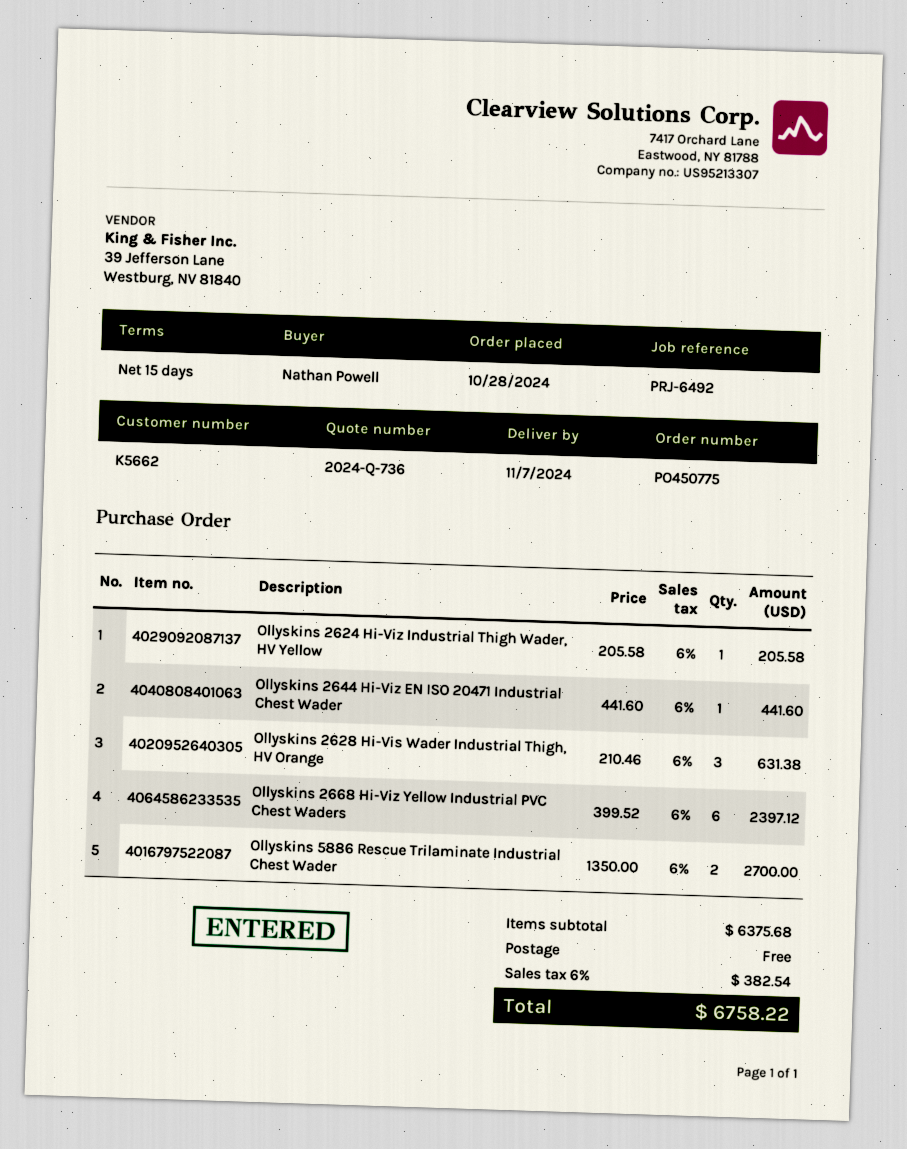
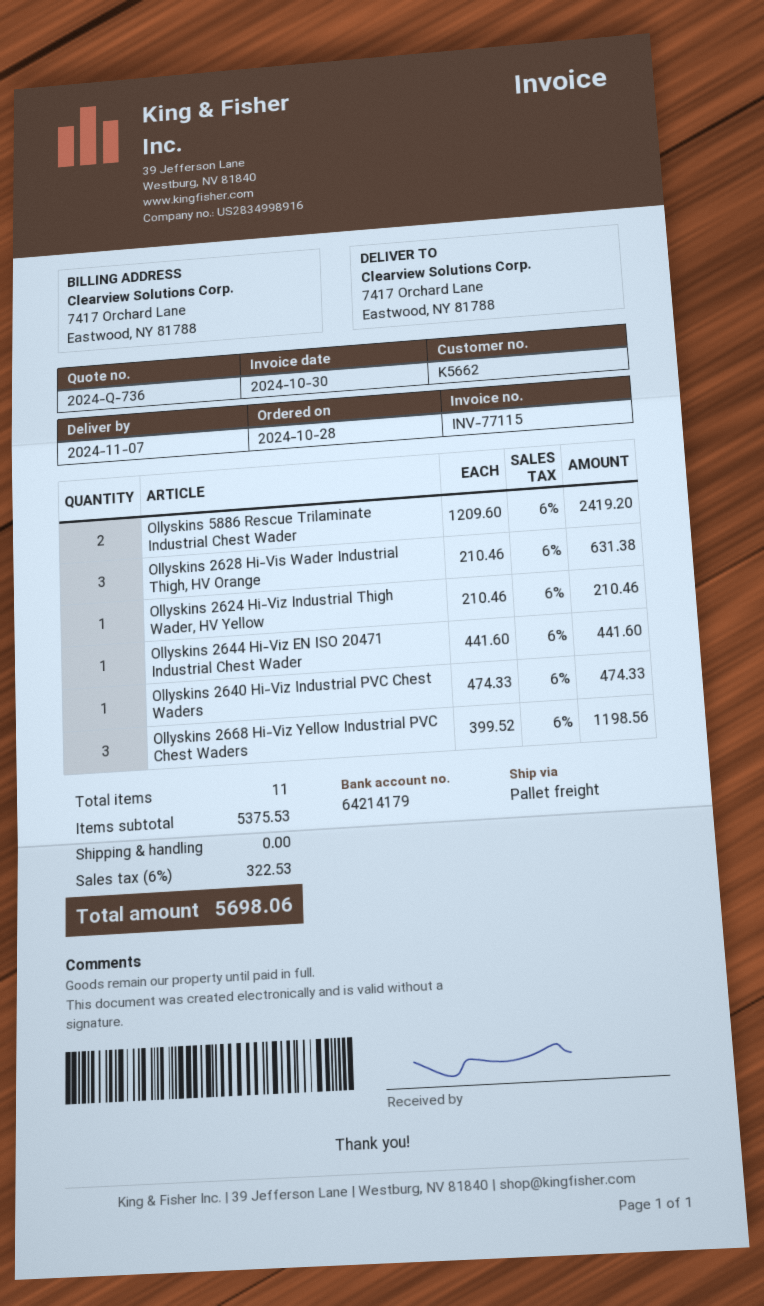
Ollyskins 2624 Hi-Viz Industrial Thigh Wader, HV Yellow: 1 x 205.58 = 205.58 -> 1 x 210.46 = 210.46
Ollyskins 2668 Hi-Viz Yellow Industrial PVC Chest Waders: 6 x 399.52 = 2397.12 -> 3 x 399.52 = 1198.56
Ollyskins 5886 Rescue Trilaminate Industrial Chest Wader: 2 x 1350.00 = 2700.00 -> 2 x 1209.60 = 2419.20
Ollyskins 2640 Hi-Viz Industrial PVC Chest Waders: none -> 1 x 474.33 = 474.33
subtotal: 6375.68 -> 5375.53
tax: 6% = 382.54 -> 6% = 322.53
total: 6758.22 -> 5698.06

